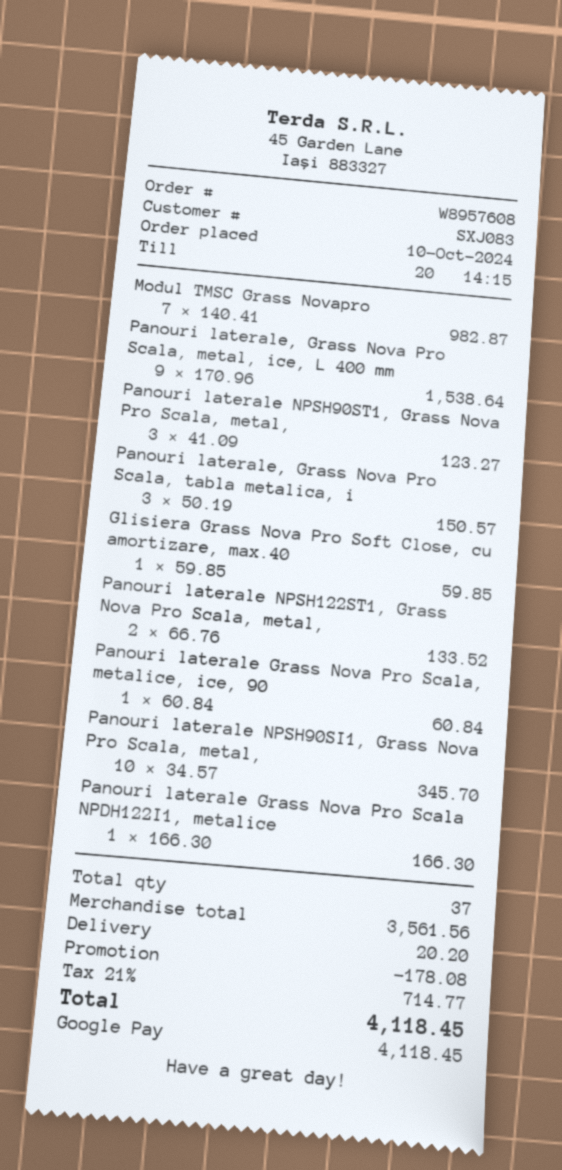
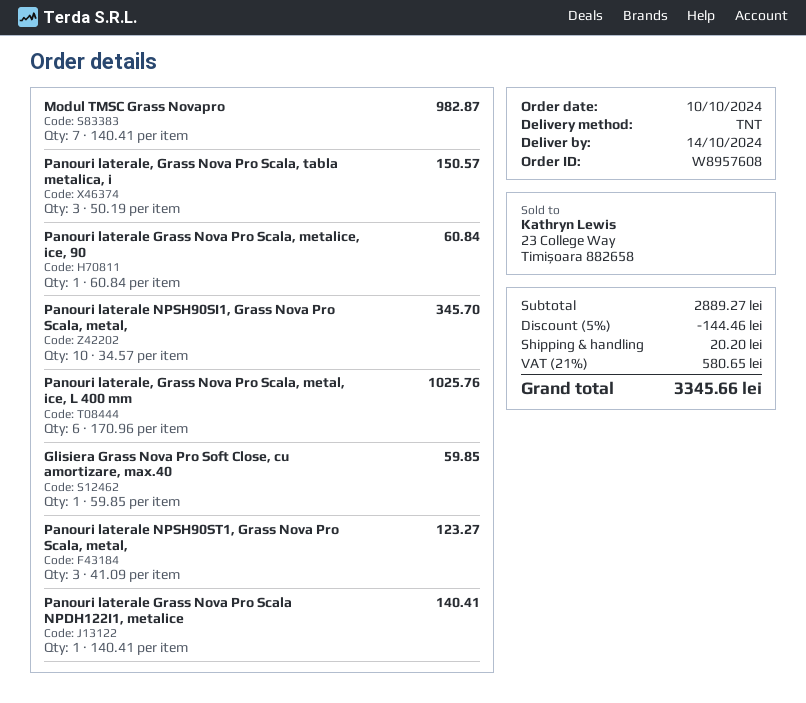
Panouri laterale, Grass Nova Pro Scala, metal, ice, L 400 mm: 9 x 170.96 = 1538.64 -> 6 x 170.96 = 1025.76
Panouri laterale NPSH122ST1, Grass Nova Pro Scala, metal,: 2 x 66.76 = 133.52 -> none
Panouri laterale Grass Nova Pro Scala NPDH122I1, metalice: 1 x 166.30 = 166.30 -> 1 x 140.41 = 140.41
subtotal: 3561.56 -> 2889.27
discount: 178.08 -> 144.46
tax: 21% = 714.77 -> 21% = 580.65
total: 4118.45 -> 3345.66

